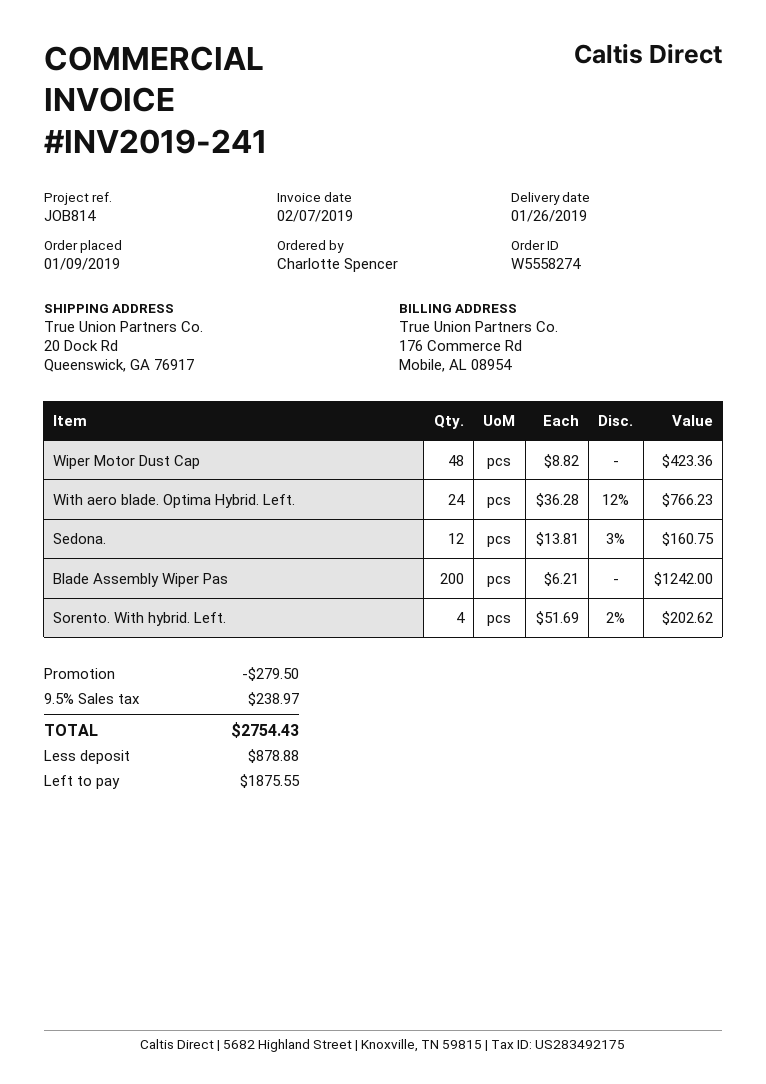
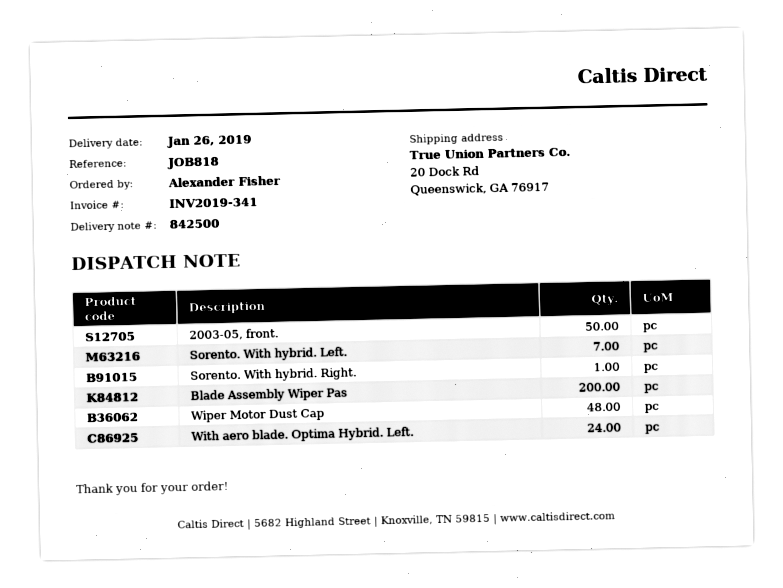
invoice number: INV2019-241 -> INV2019-341
reference: JOB814 -> JOB818
ordered by: Charlotte Spencer -> Alexander Fisher
Sedona.: 12 -> none
Sorento. With hybrid. Left.: 4 -> 7
2003-05, front.: none -> 50
Sorento. With hybrid. Right.: none -> 1

